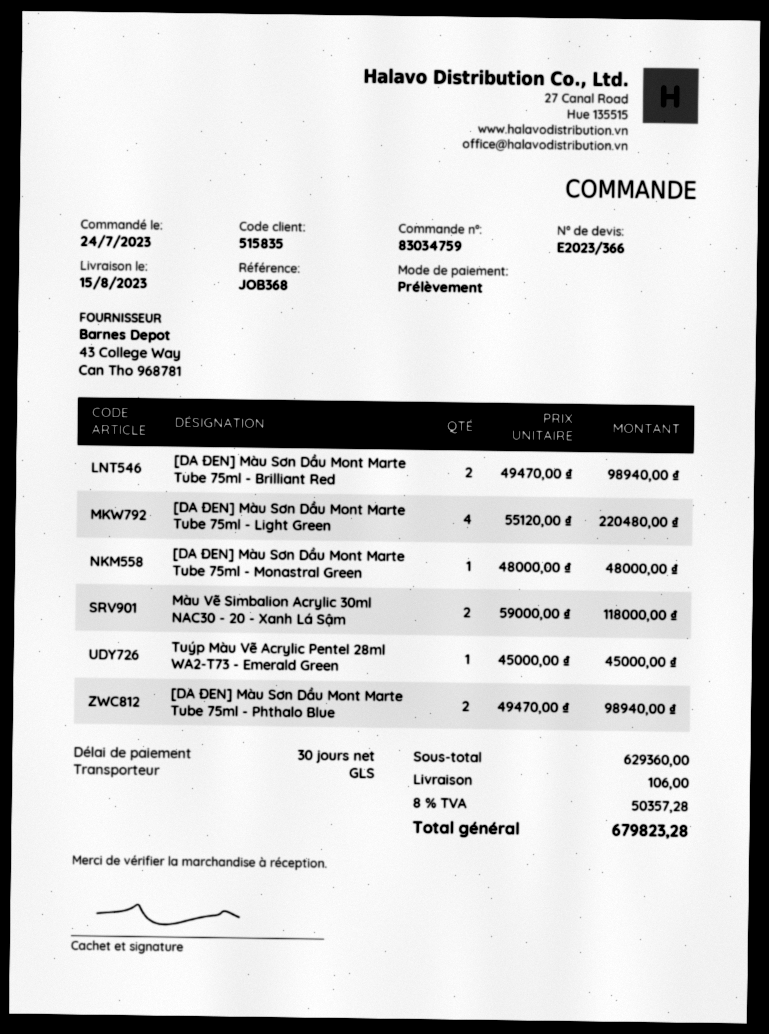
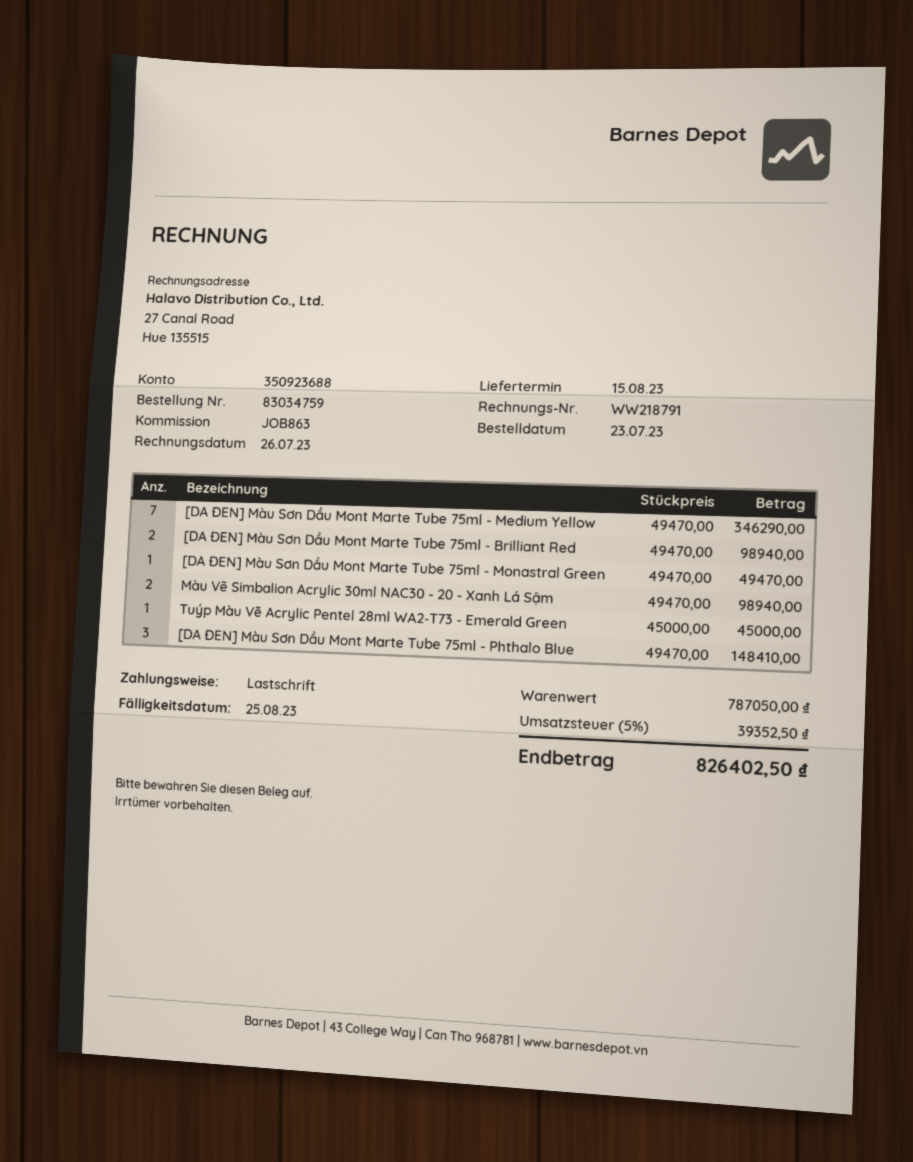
order date: 2023-07-24 -> 2023-07-23
reference: JOB368 -> JOB863
[DA ĐEN] Màu Sơn Dầu Mont Marte Tube 75ml - Light Green: 4 x 55120.00 = 220480.00 -> none
[DA ĐEN] Màu Sơn Dầu Mont Marte Tube 75ml - Monastral Green: 1 x 48000.00 = 48000.00 -> 1 x 49470.00 = 49470.00
Màu Vẽ Simbalion Acrylic 30ml NAC30 - 20 - Xanh Lá Sậm: 2 x 59000.00 = 118000.00 -> 2 x 49470.00 = 98940.00
[DA ĐEN] Màu Sơn Dầu Mont Marte Tube 75ml - Phthalo Blue: 2 x 49470.00 = 98940.00 -> 3 x 49470.00 = 148410.00
[DA ĐEN] Màu Sơn Dầu Mont Marte Tube 75ml - Medium Yellow: none -> 7 x 49470.00 = 346290.00
subtotal: 629360.00 -> 787050.00
shipping: 106.00 -> none
tax: 8% = 50357.28 -> 5% = 39352.50
total: 679823.28 -> 826402.50

